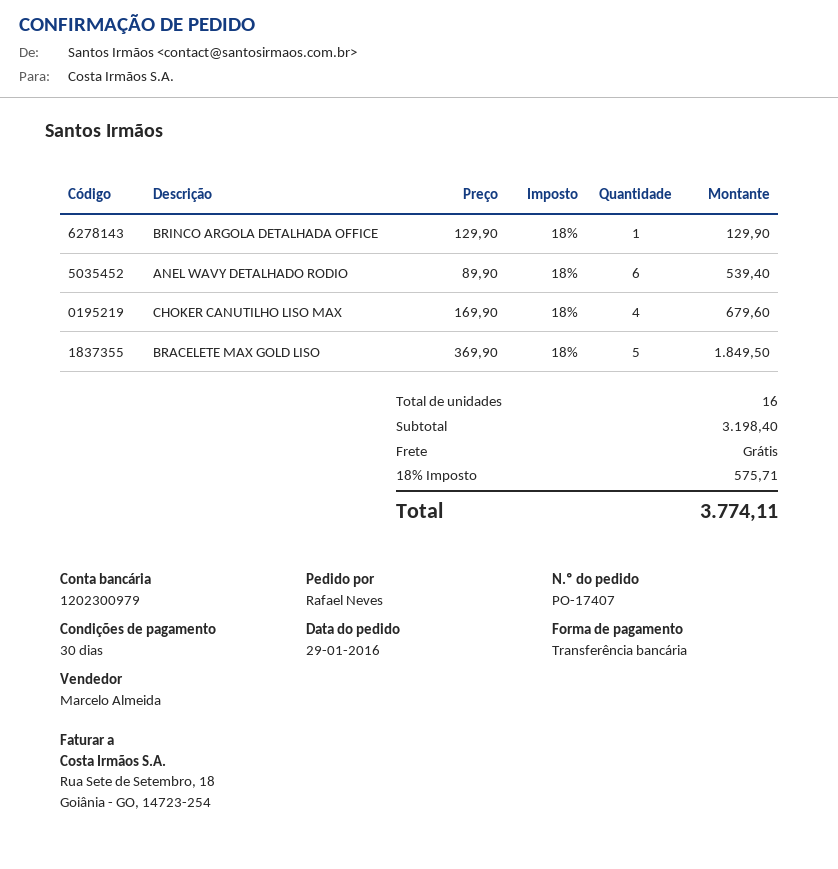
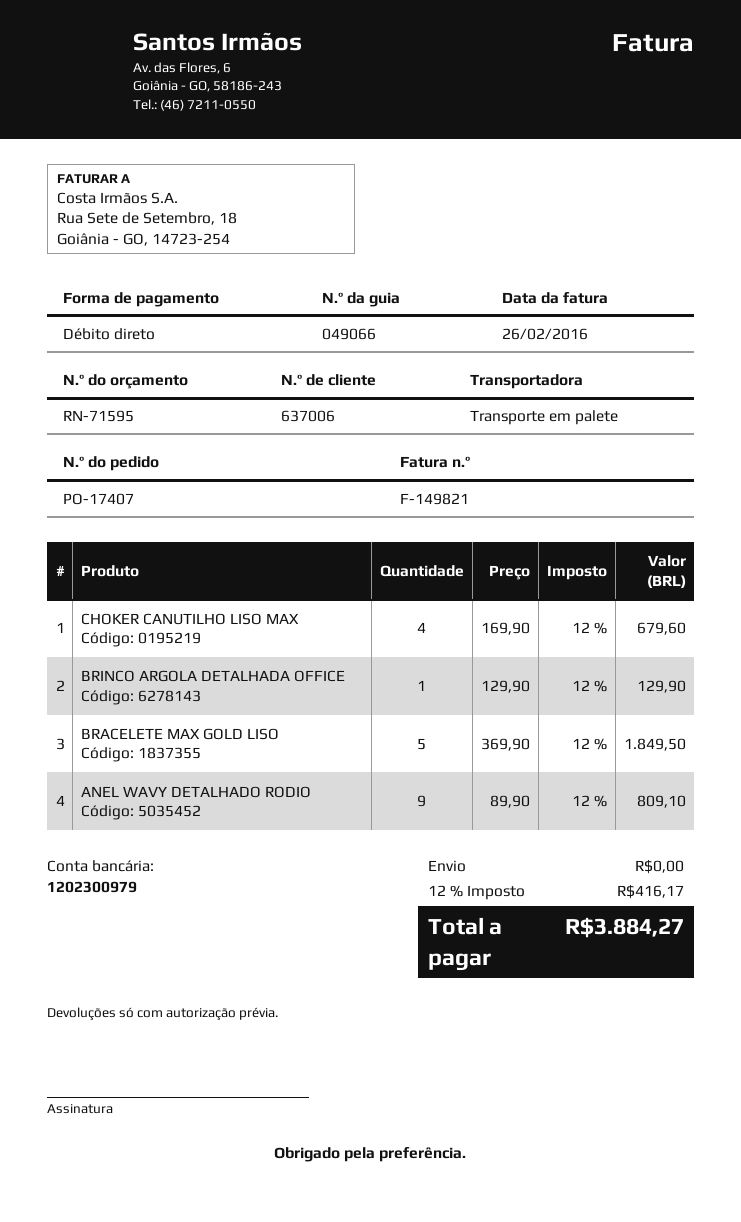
payment method: bank transfer -> direct debit
ANEL WAVY DETALHADO RODIO: 6 x 89.90 = 539.40 -> 9 x 89.90 = 809.10
tax: 18% = 575.71 -> 12% = 416.17
total: 3774.11 -> 3884.27

